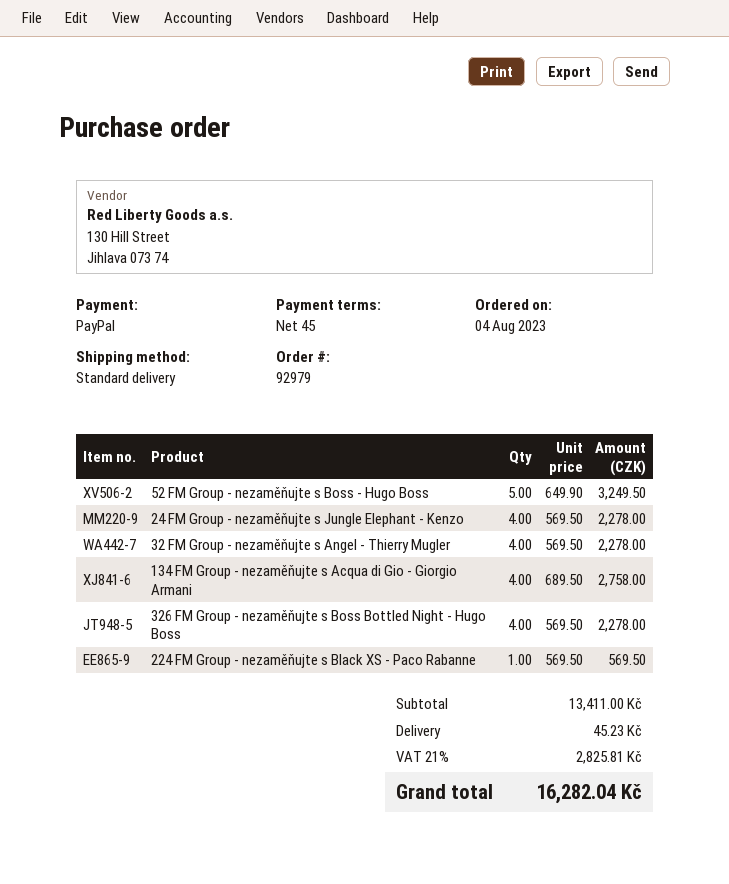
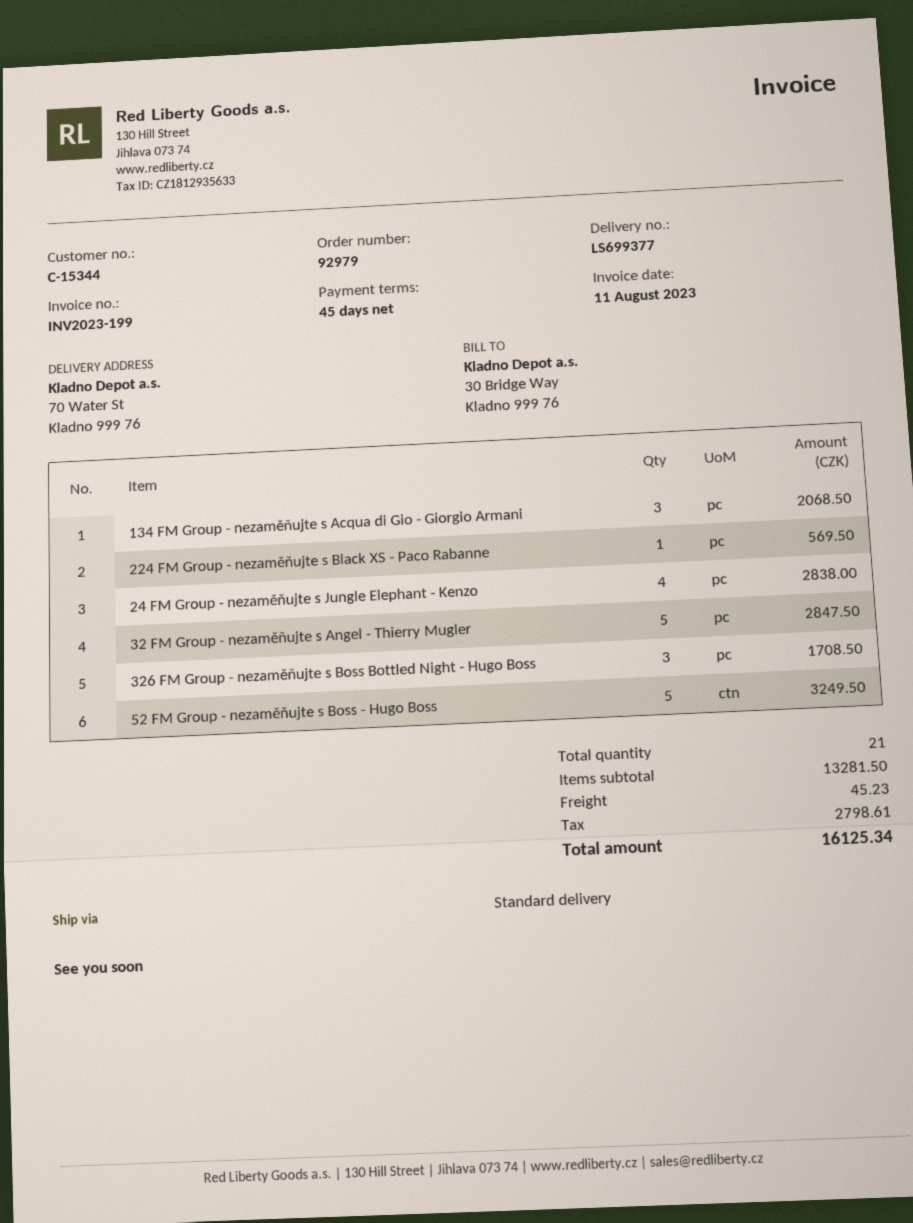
24 FM Group - nezaměňujte s Jungle Elephant - Kenzo: 4 for 2278.00 -> 4 for 2838.00
32 FM Group - nezaměňujte s Angel - Thierry Mugler: 4 for 2278.00 -> 5 for 2847.50
134 FM Group - nezaměňujte s Acqua di Gio - Giorgio Armani: 4 for 2758.00 -> 3 for 2068.50
326 FM Group - nezaměňujte s Boss Bottled Night - Hugo Boss: 4 for 2278.00 -> 3 for 1708.50
subtotal: 13411.00 -> 13281.50
tax: 2825.81 -> 2798.61
total: 16282.04 -> 16125.34

